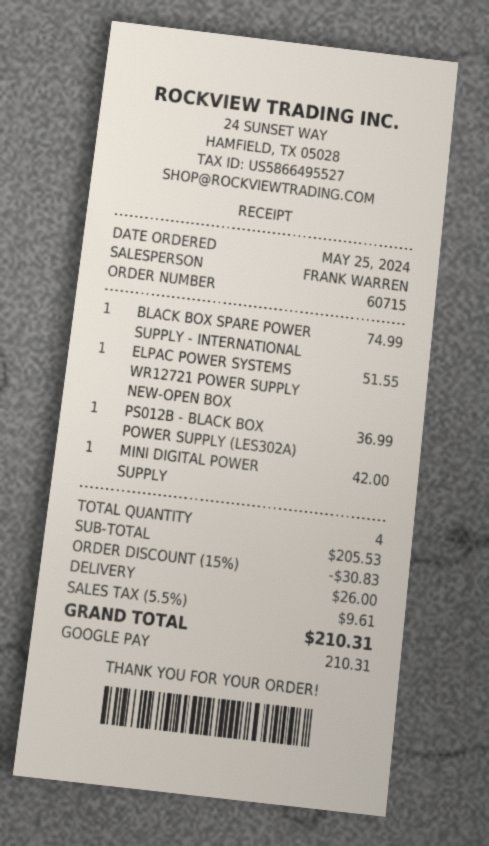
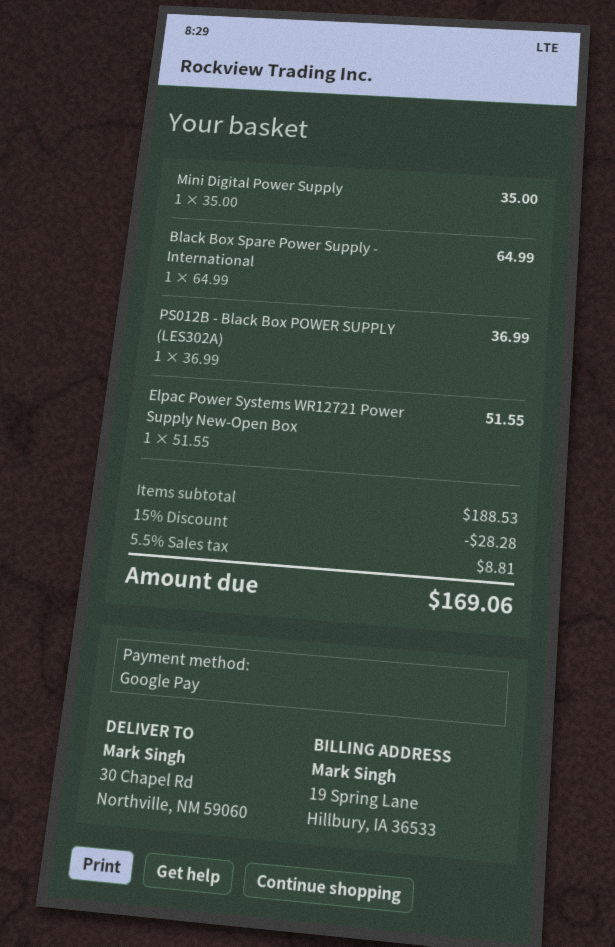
BLACK BOX SPARE POWER SUPPLY - INTERNATIONAL: 1 x 74.99 = 74.99 -> 1 x 64.99 = 64.99
MINI DIGITAL POWER SUPPLY: 1 x 42.00 = 42.00 -> 1 x 35.00 = 35.00
subtotal: 205.53 -> 188.53
discount: 15% = 30.83 -> 15% = 28.28
shipping: 26.00 -> none
tax: 5.5% = 9.61 -> 5.5% = 8.81
total: 210.31 -> 169.06

